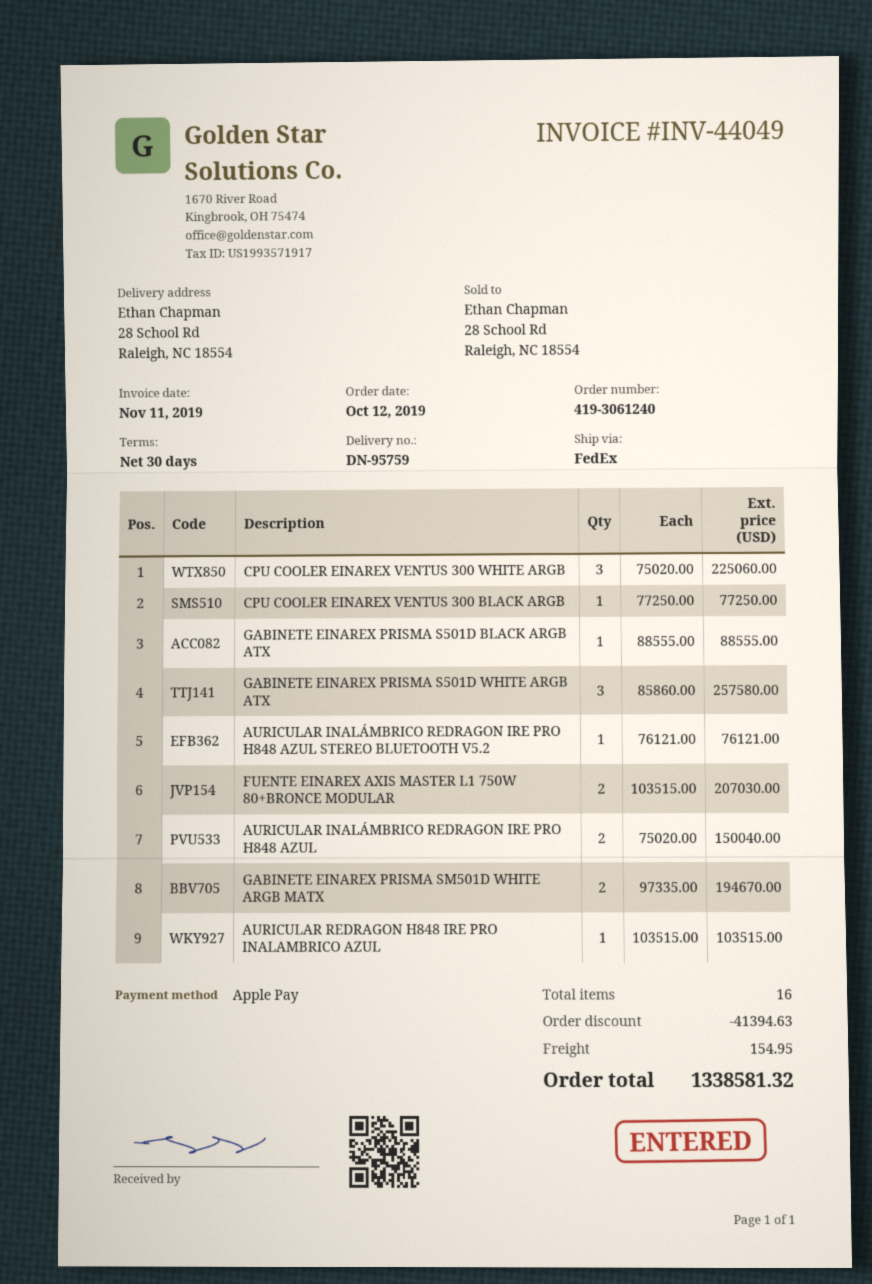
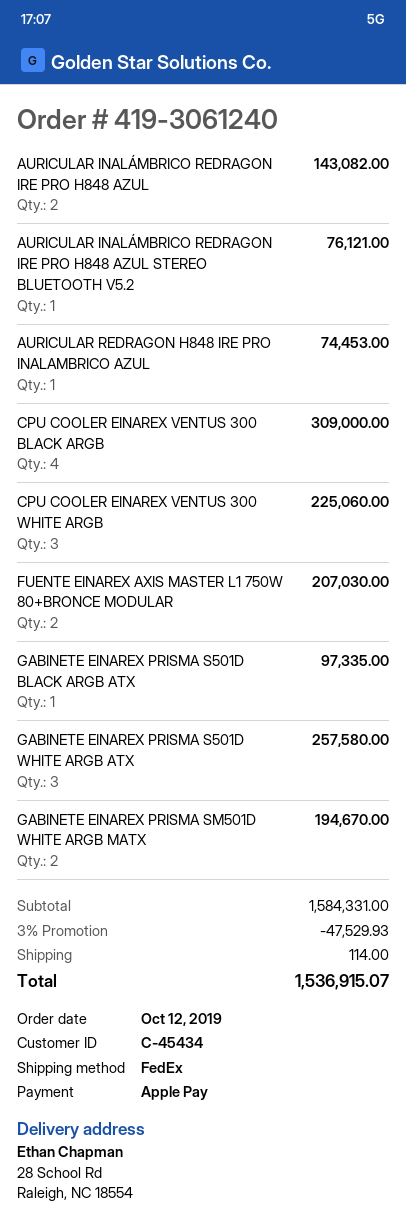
CPU COOLER EINAREX VENTUS 300 BLACK ARGB: 1 for 77250.00 -> 4 for 309000.00
GABINETE EINAREX PRISMA S501D BLACK ARGB ATX: 1 for 88555.00 -> 1 for 97335.00
AURICULAR INALÁMBRICO REDRAGON IRE PRO H848 AZUL: 2 for 150040.00 -> 2 for 143082.00
AURICULAR REDRAGON H848 IRE PRO INALAMBRICO AZUL: 1 for 103515.00 -> 1 for 74453.00
discount: 41394.63 -> 47529.93
shipping: 154.95 -> 114.00
total: 1338581.32 -> 1536915.07

